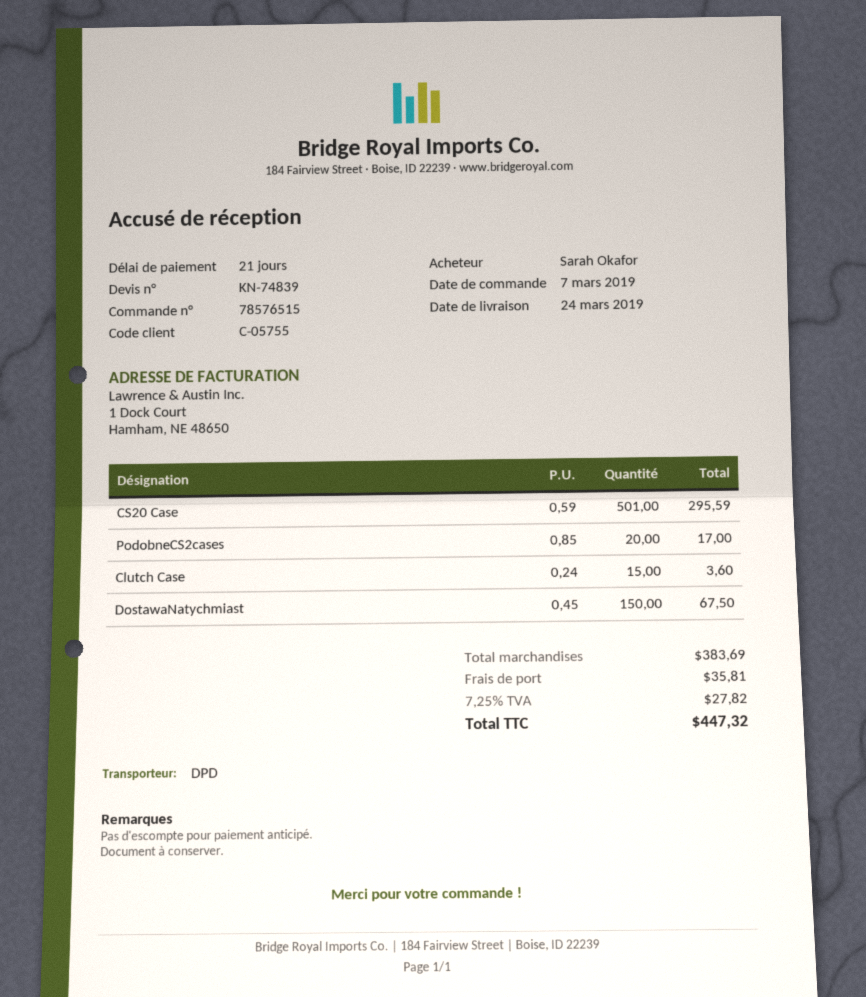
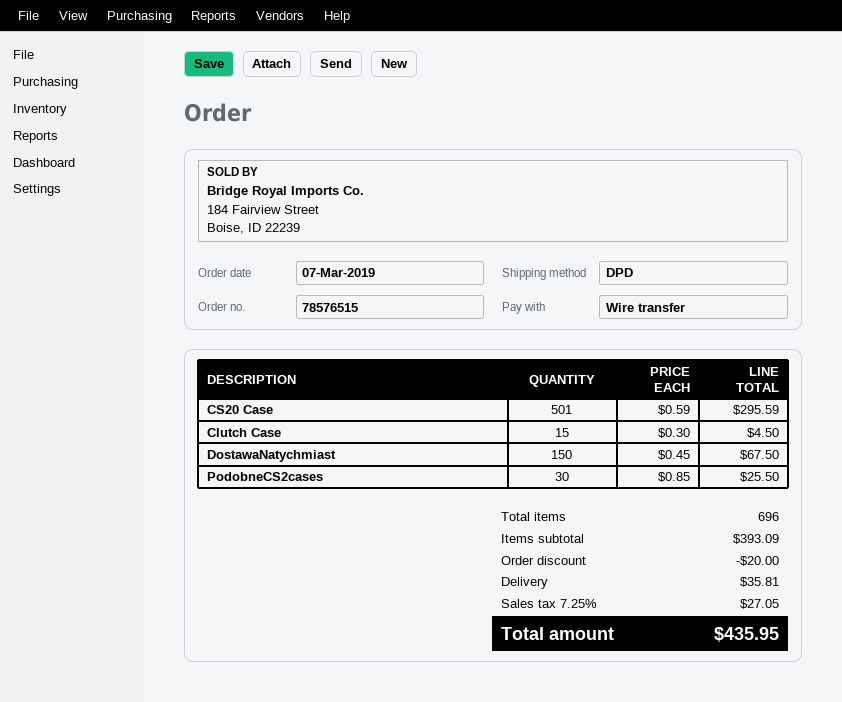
PodobneCS2cases: 20 x 0.85 = 17.00 -> 30 x 0.85 = 25.50
Clutch Case: 15 x 0.24 = 3.60 -> 15 x 0.30 = 4.50
subtotal: 383.69 -> 393.09
discount: none -> 20.00
tax: 7.25% = 27.82 -> 7.25% = 27.05
total: 447.32 -> 435.95

